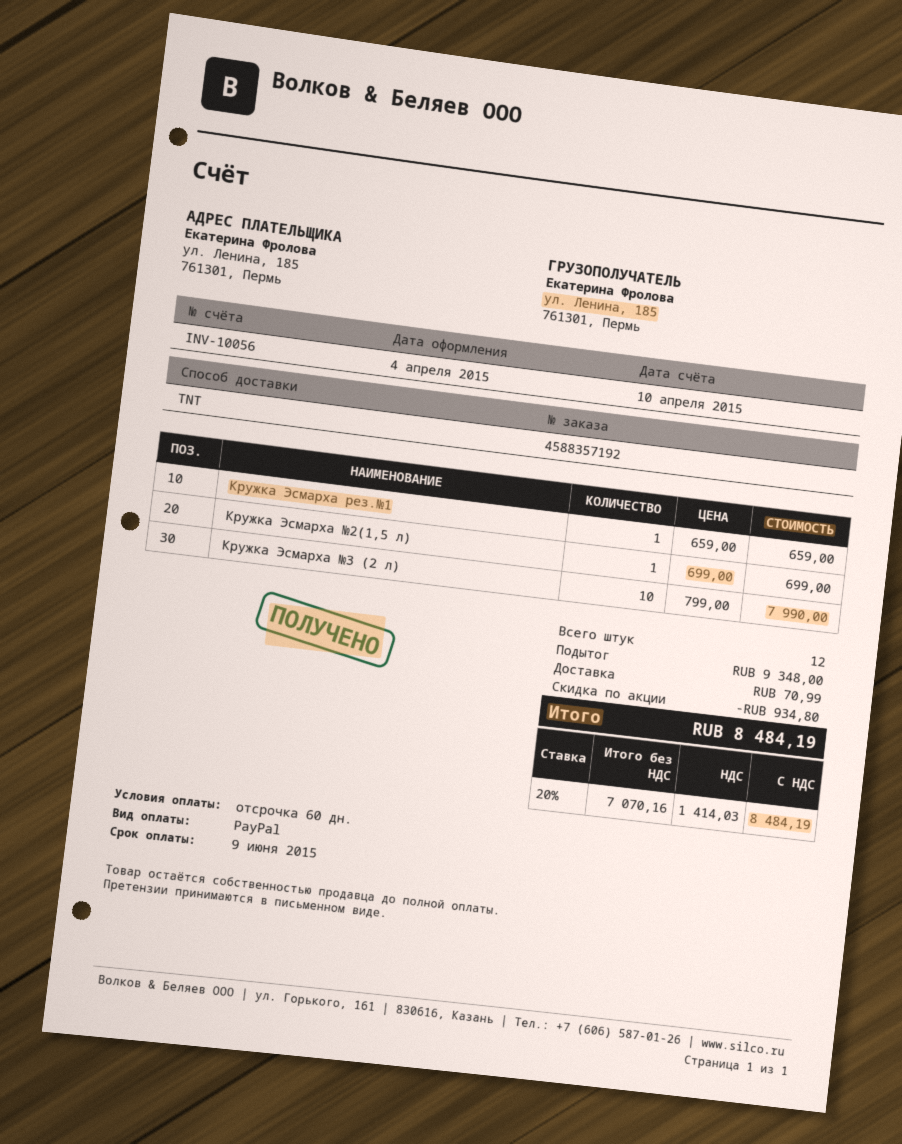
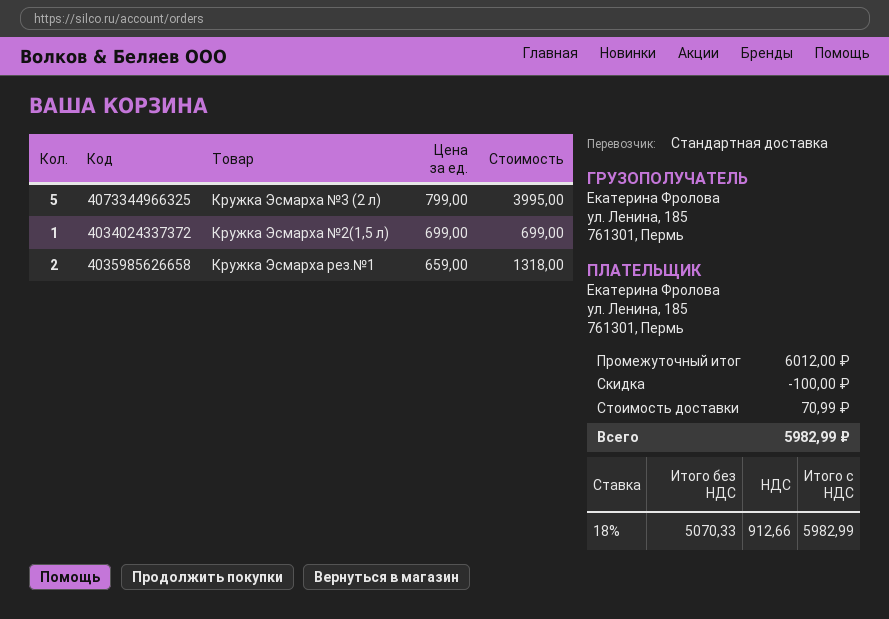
shipping method: TNT -> standard
Кружка Эсмарха рез.№1: 1 x 659.00 = 659.00 -> 2 x 659.00 = 1318.00
Кружка Эсмарха №3 (2 л): 10 x 799.00 = 7990.00 -> 5 x 799.00 = 3995.00
subtotal: 9348.00 -> 6012.00
discount: 934.80 -> 100.00
net: 7070.16 -> 5070.33
tax: 20% = 1414.03 -> 18% = 912.66
total: 8484.19 -> 5982.99

